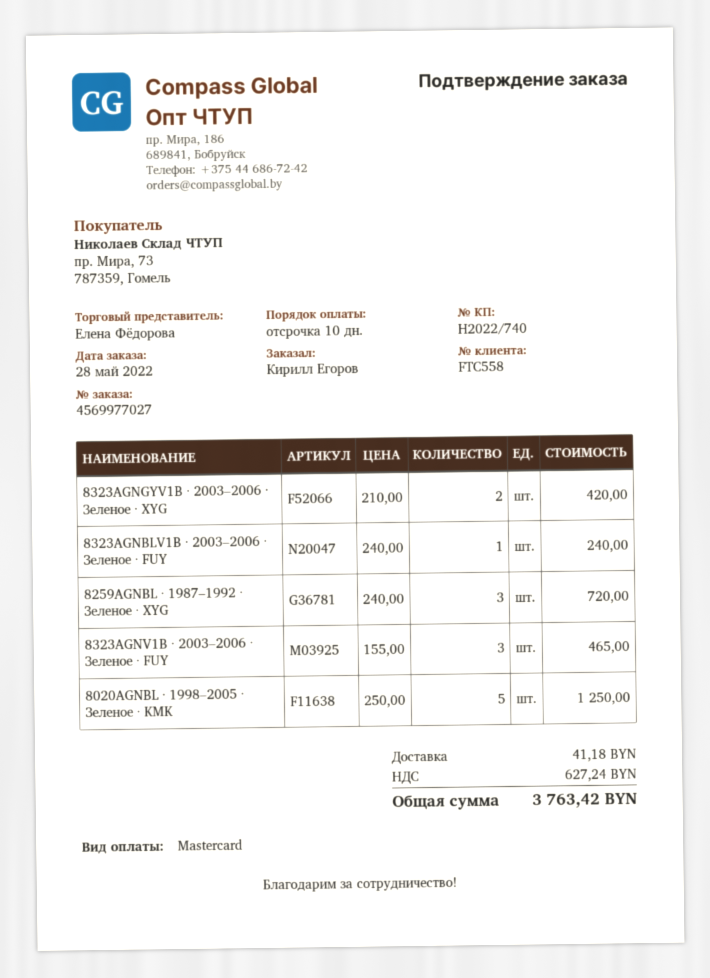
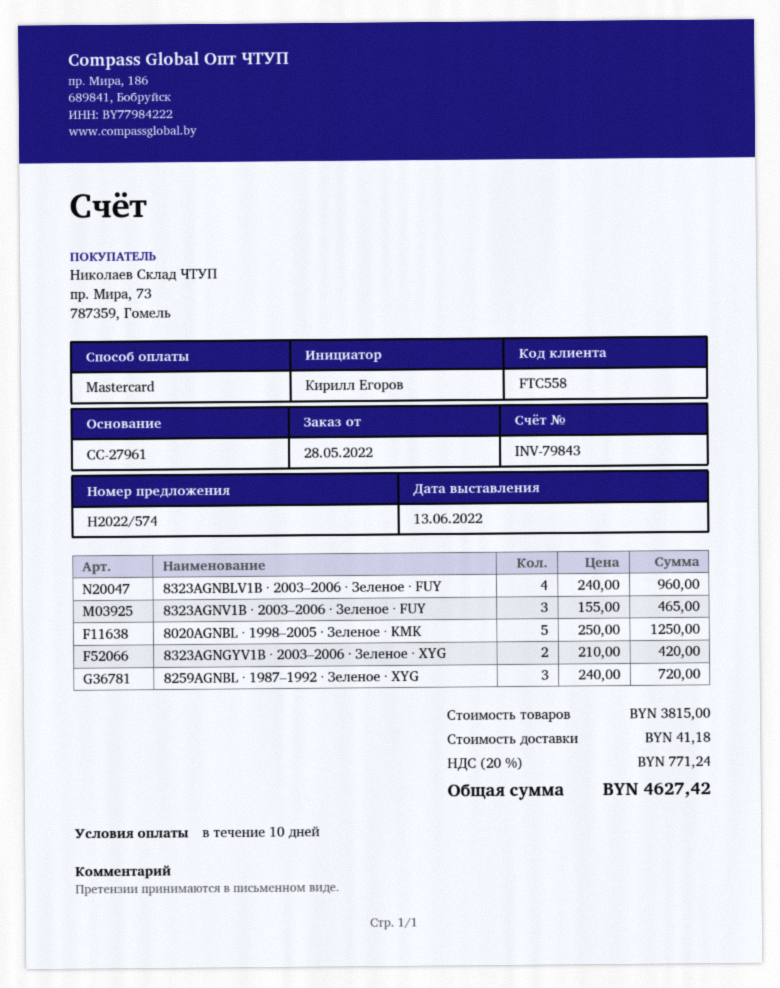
quote number: H2022/740 -> H2022/574
8323AGNBLV1B · 2003–2006 · Зеленое · FUY: 1 x 240.00 = 240.00 -> 4 x 240.00 = 960.00
tax: 627.24 -> 771.24
total: 3763.42 -> 4627.42

